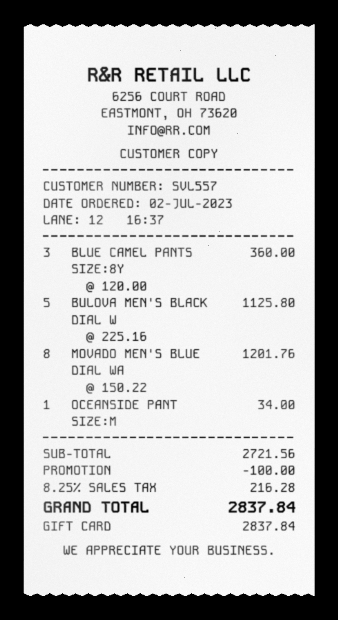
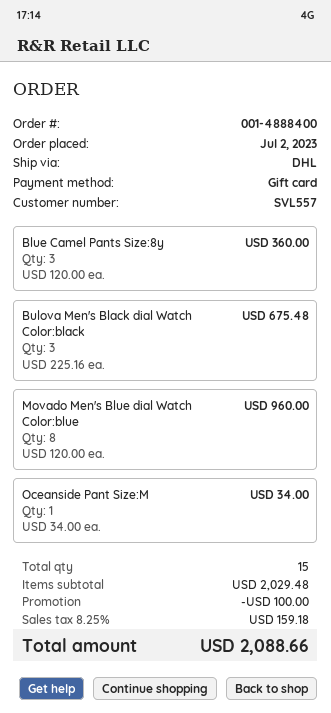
BULOVA MEN'S BLACK DIAL W: 5 x 225.16 = 1125.80 -> 3 x 225.16 = 675.48
MOVADO MEN'S BLUE DIAL WA: 8 x 150.22 = 1201.76 -> 8 x 120.00 = 960.00
subtotal: 2721.56 -> 2029.48
tax: 8.25% = 216.28 -> 8.25% = 159.18
total: 2837.84 -> 2088.66

